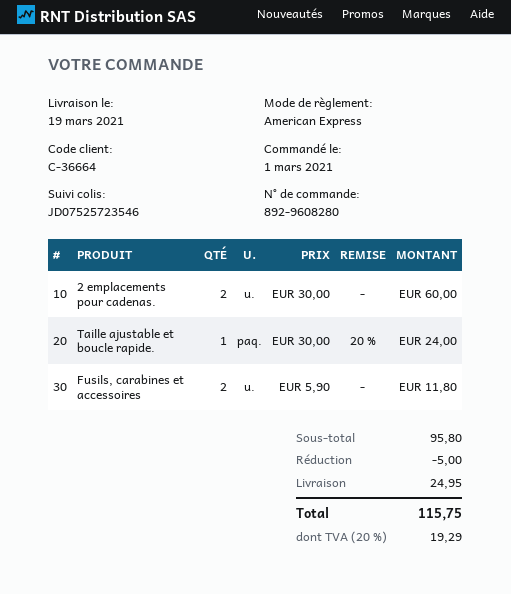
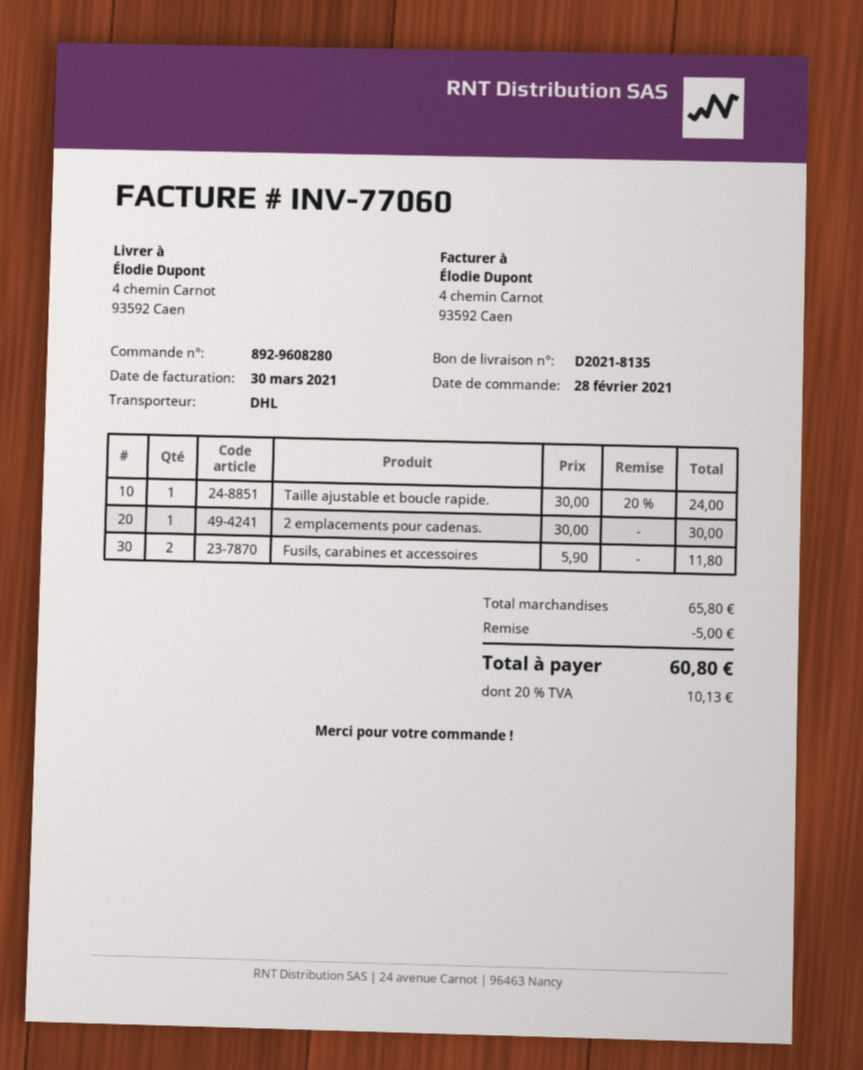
order date: 2021-03-01 -> 2021-02-28
2 emplacements pour cadenas.: 2 x 30.00 = 60.00 -> 1 x 30.00 = 30.00
subtotal: 95.80 -> 65.80
shipping: 24.95 -> none
tax: 20% = 19.29 -> 20% = 10.13
total: 115.75 -> 60.80

